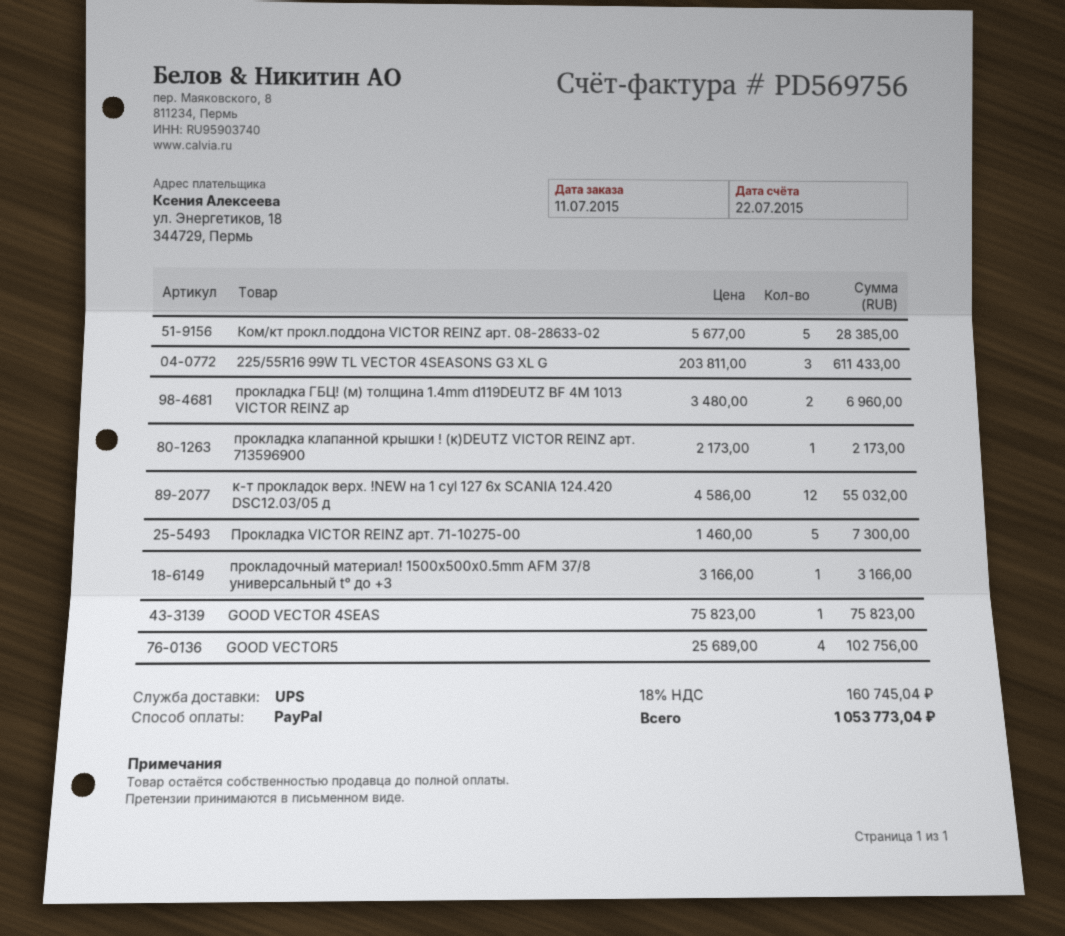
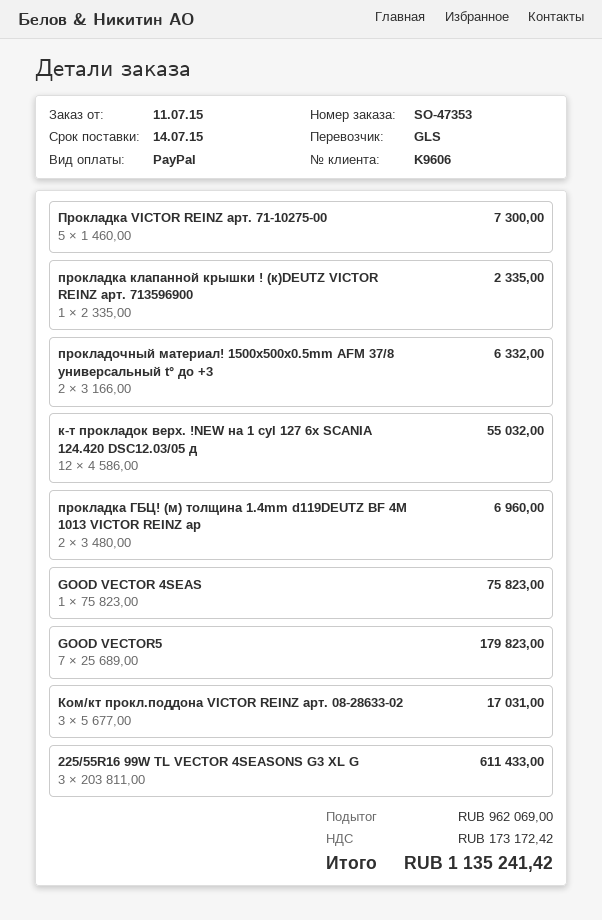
shipping method: UPS -> GLS
Ком/кт прокл.поддона VICTOR REINZ арт. 08-28633-02: 5 x 5677.00 = 28385.00 -> 3 x 5677.00 = 17031.00
прокладка клапанной крышки ! (к)DEUTZ VICTOR REINZ арт. 713596900: 1 x 2173.00 = 2173.00 -> 1 x 2335.00 = 2335.00
прокладочный материал! 1500x500x0.5mm AFM 37/8 универсальный t° до +3: 1 x 3166.00 = 3166.00 -> 2 x 3166.00 = 6332.00
GOOD VECTOR5: 4 x 25689.00 = 102756.00 -> 7 x 25689.00 = 179823.00
tax: 160745.04 -> 173172.42
total: 1053773.04 -> 1135241.42

